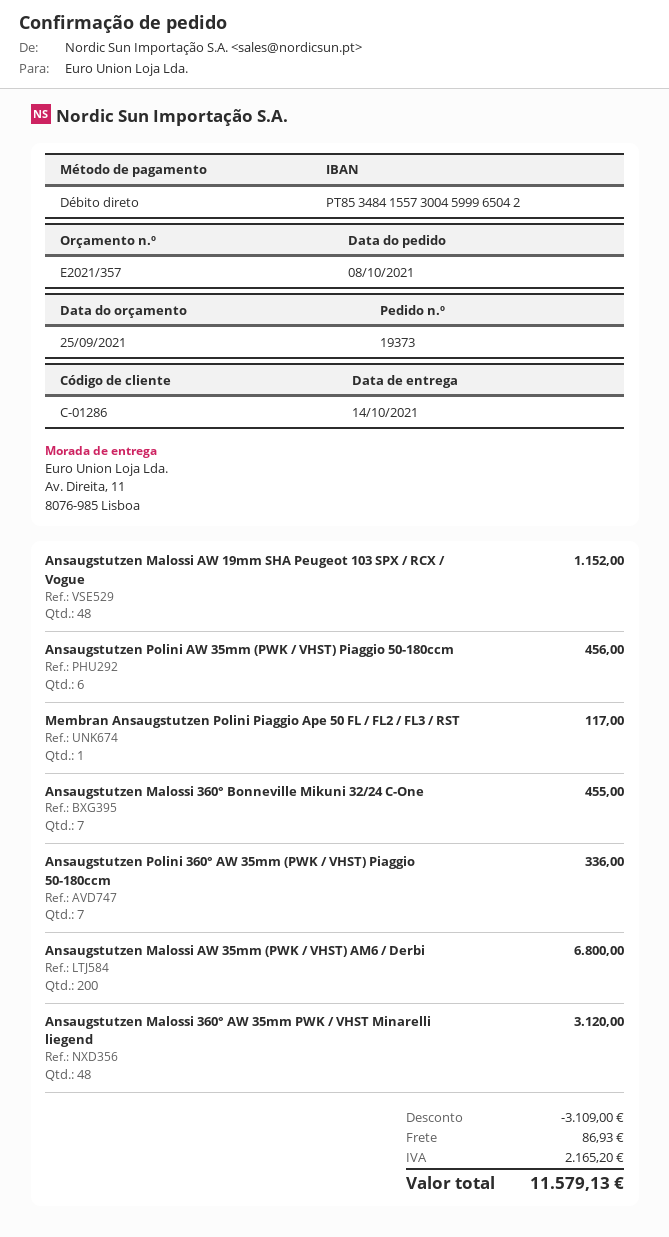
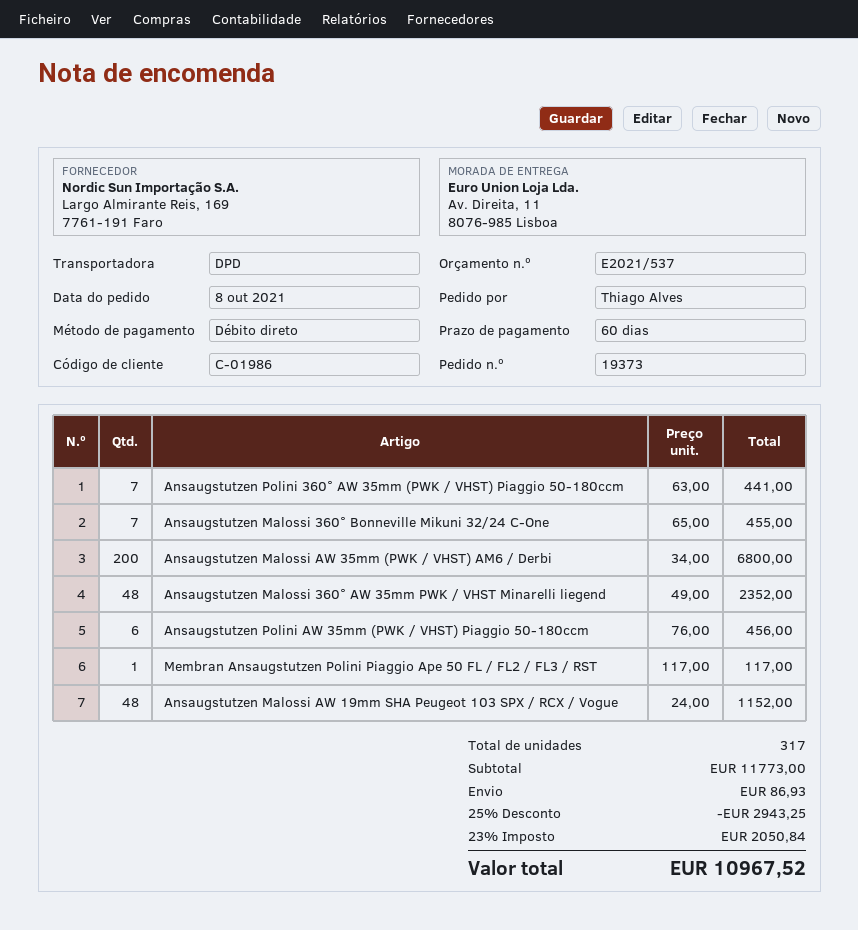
quote number: E2021/357 -> E2021/537
customer number: C-01286 -> C-01986
Ansaugstutzen Polini 360° AW 35mm (PWK / VHST) Piaggio 50-180ccm: 7 for 336.00 -> 7 for 441.00
Ansaugstutzen Malossi 360° AW 35mm PWK / VHST Minarelli liegend: 48 for 3120.00 -> 48 for 2352.00
discount: 3109.00 -> 2943.25
tax: 2165.20 -> 2050.84
total: 11579.13 -> 10967.52

